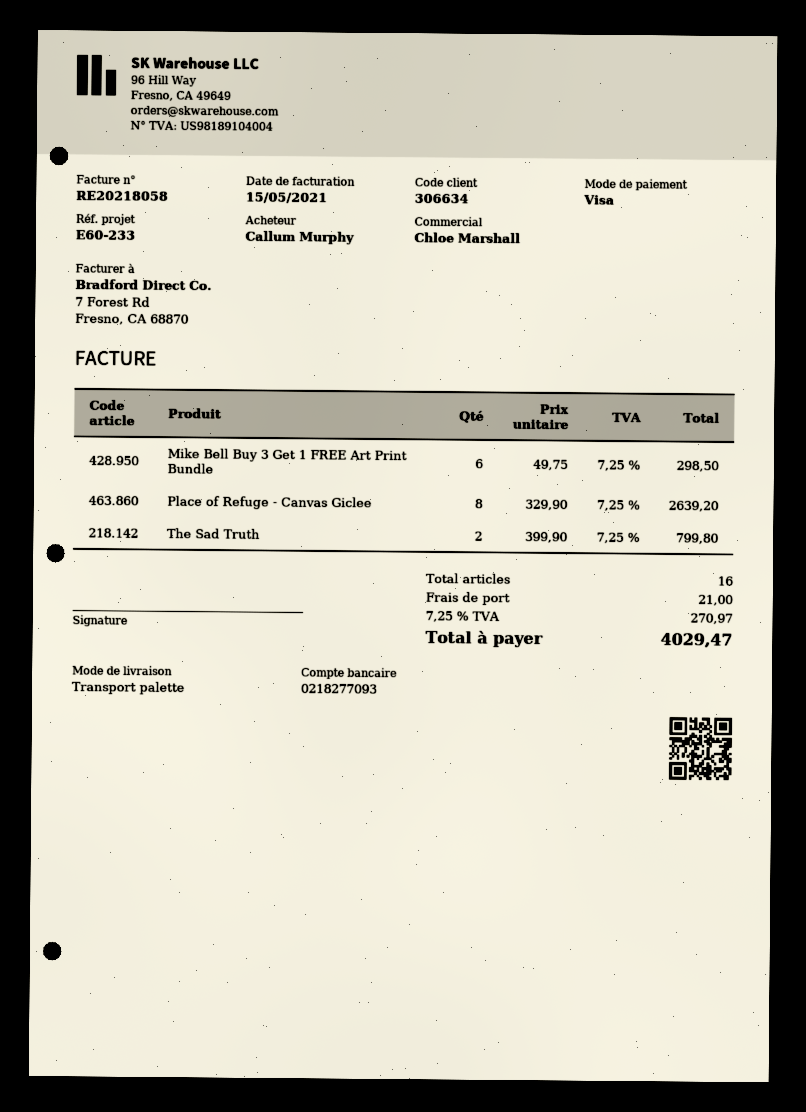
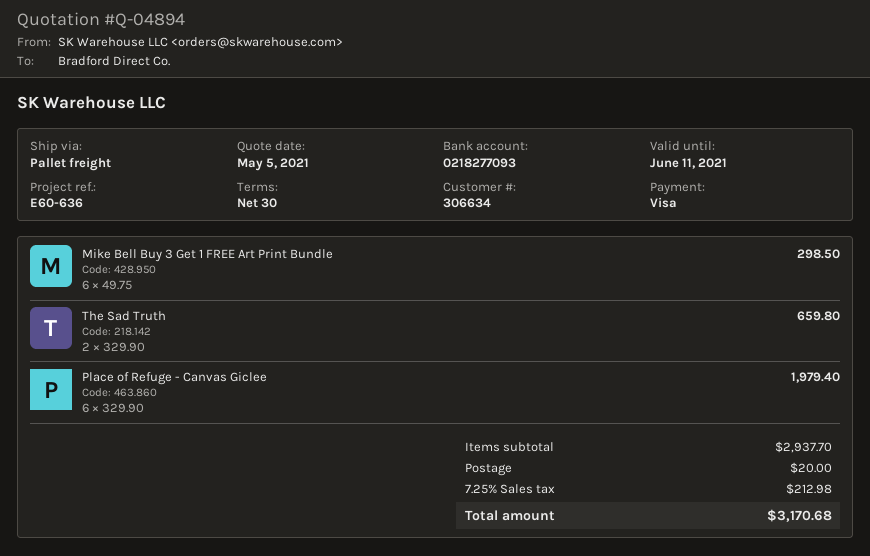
reference: E60-233 -> E60-636
Place of Refuge - Canvas Giclee: 8 x 329.90 = 2639.20 -> 6 x 329.90 = 1979.40
The Sad Truth: 2 x 399.90 = 799.80 -> 2 x 329.90 = 659.80
shipping: 21.00 -> 20.00
tax: 7.25% = 270.97 -> 7.25% = 212.98
total: 4029.47 -> 3170.68

